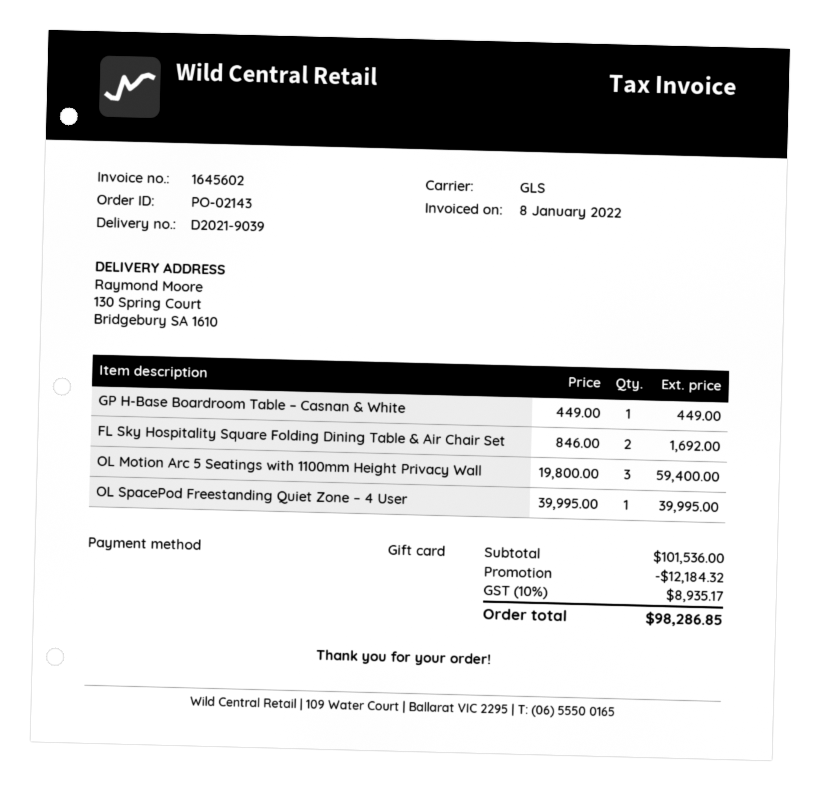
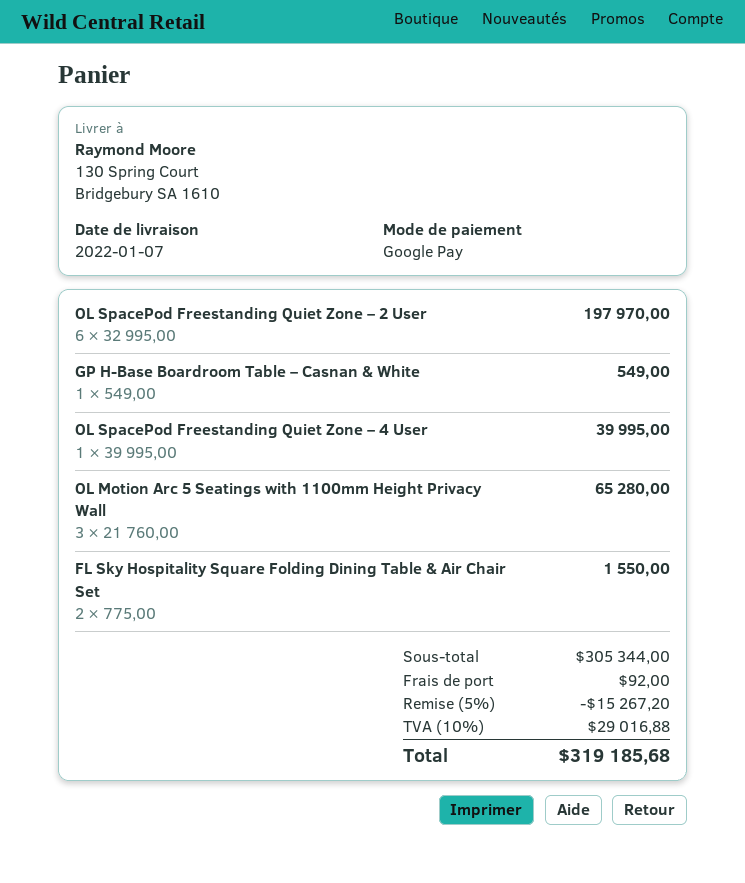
payment method: gift card -> Google Pay
GP H-Base Boardroom Table – Casnan & White: 1 x 449.00 = 449.00 -> 1 x 549.00 = 549.00
FL Sky Hospitality Square Folding Dining Table & Air Chair Set: 2 x 846.00 = 1692.00 -> 2 x 775.00 = 1550.00
OL Motion Arc 5 Seatings with 1100mm Height Privacy Wall: 3 x 19800.00 = 59400.00 -> 3 x 21760.00 = 65280.00
OL SpacePod Freestanding Quiet Zone – 2 User: none -> 6 x 32995.00 = 197970.00
subtotal: 101536.00 -> 305344.00
discount: 12184.32 -> 15267.20
shipping: none -> 92.00
tax: 10% = 8935.17 -> 10% = 29016.88
total: 98286.85 -> 319185.68

